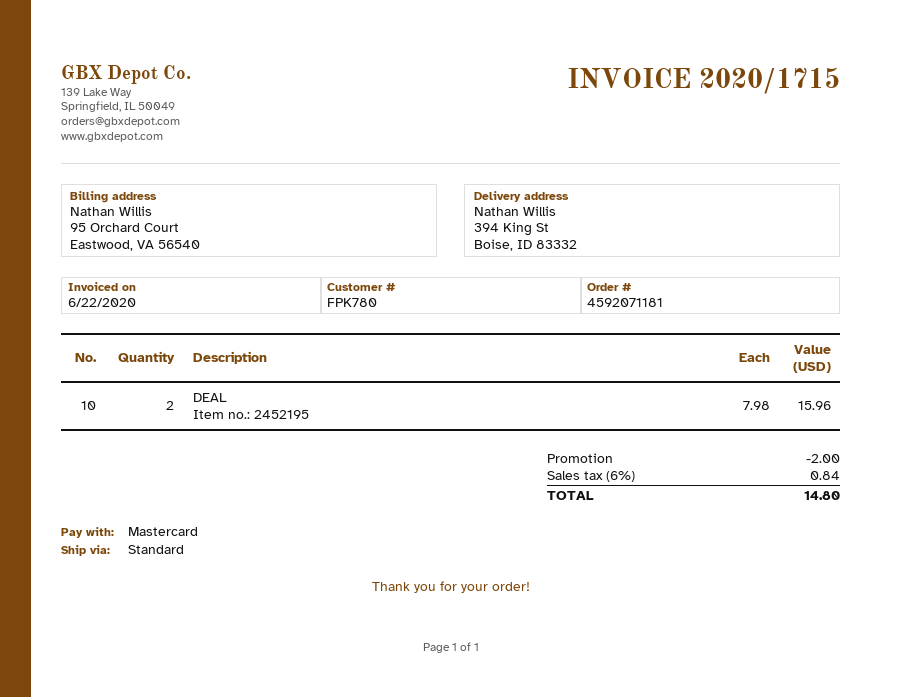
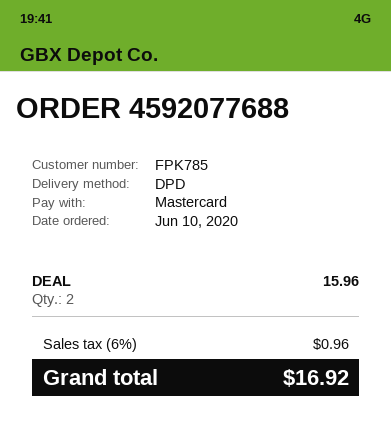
order number: 4592071181 -> 4592077688
customer number: FPK780 -> FPK785
shipping method: standard -> DPD
discount: 2.00 -> none
tax: 6% = 0.84 -> 6% = 0.96
total: 14.80 -> 16.92

